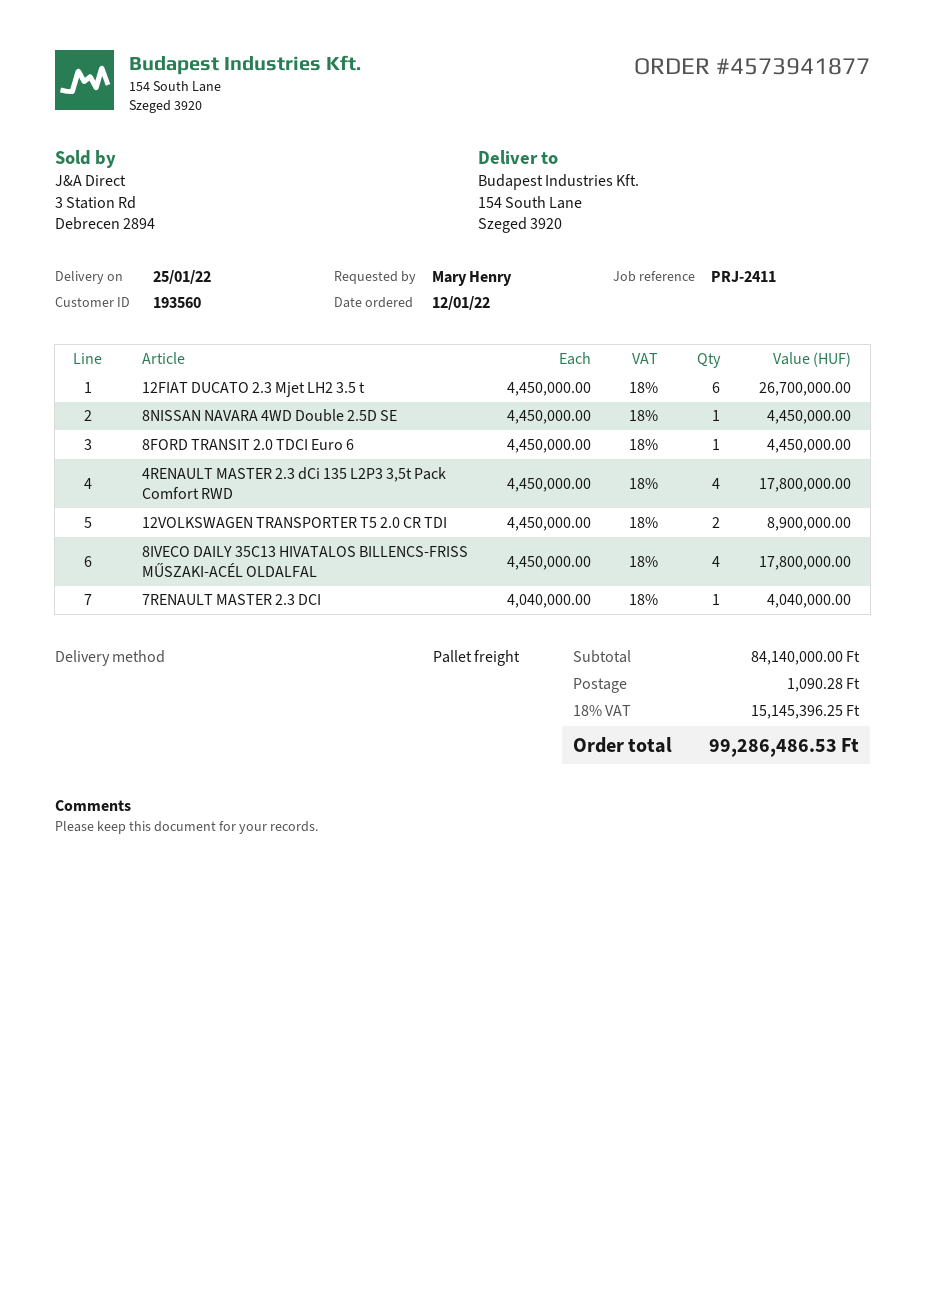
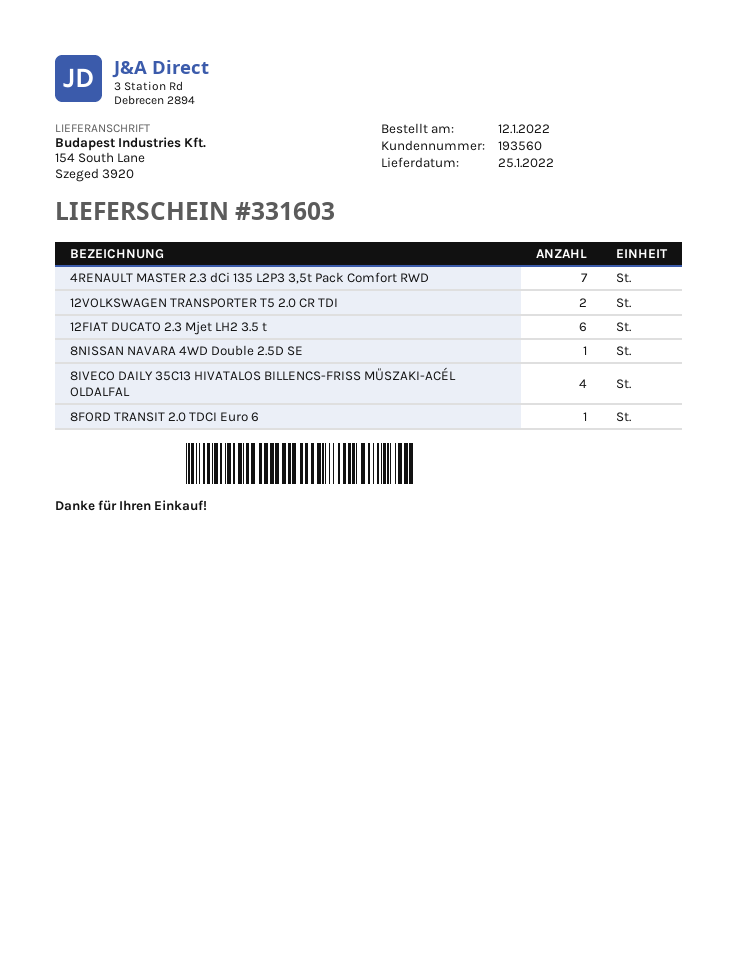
4RENAULT MASTER 2.3 dCi 135 L2P3 3,5t Pack Comfort RWD: 4 -> 7
7RENAULT MASTER 2.3 DCI: 1 -> none

